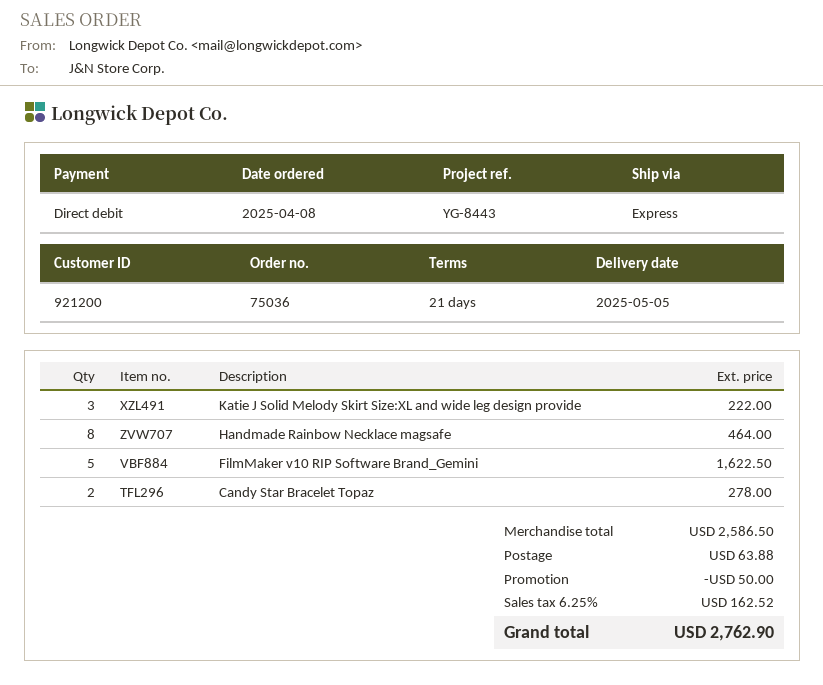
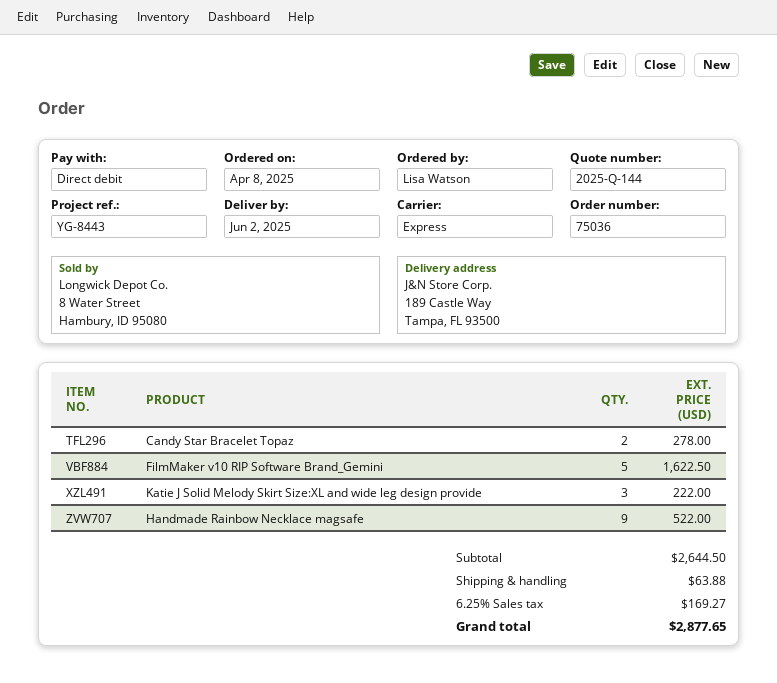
delivery date: 2025-05-05 -> 2025-06-02
Handmade Rainbow Necklace magsafe: 8 for 464.00 -> 9 for 522.00
subtotal: 2586.50 -> 2644.50
discount: 50.00 -> none
tax: 6.25% = 162.52 -> 6.25% = 169.27
total: 2762.90 -> 2877.65

